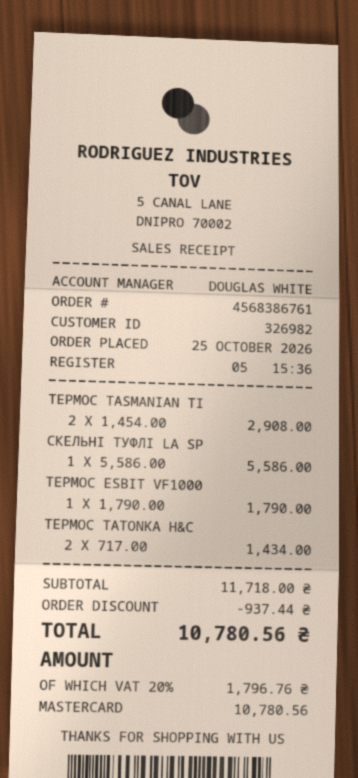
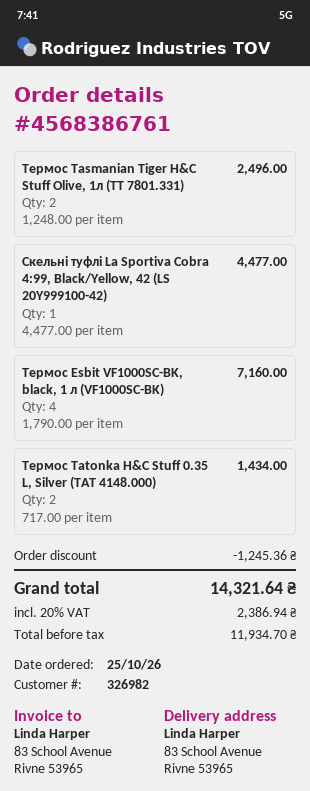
ТЕРМОС TASMANIAN TI: 2 x 1454.00 = 2908.00 -> 2 x 1248.00 = 2496.00
СКЕЛЬНІ ТУФЛІ LA SP: 1 x 5586.00 = 5586.00 -> 1 x 4477.00 = 4477.00
ТЕРМОС ESBIT VF1000: 1 x 1790.00 = 1790.00 -> 4 x 1790.00 = 7160.00
discount: 937.44 -> 1245.36
tax: 20% = 1796.76 -> 20% = 2386.94
total: 10780.56 -> 14321.64

